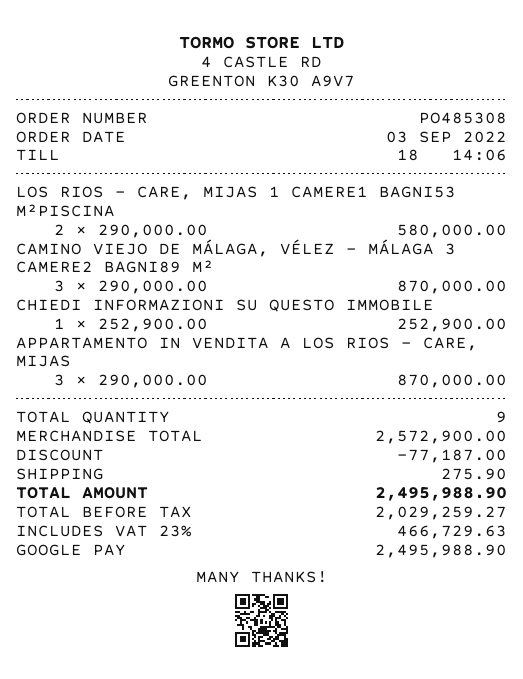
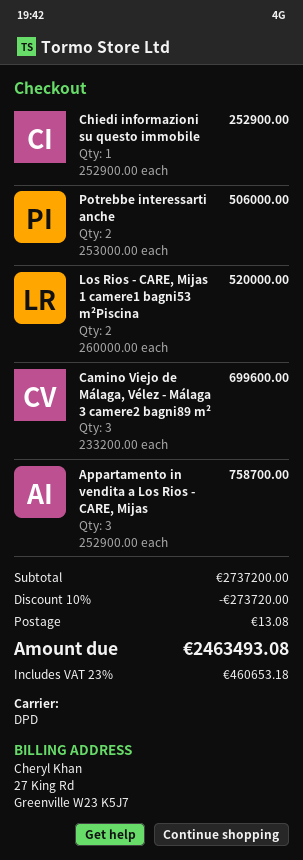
LOS RIOS - CARE, MIJAS 1 CAMERE1 BAGNI53 M²PISCINA: 2 x 290000.00 = 580000.00 -> 2 x 260000.00 = 520000.00
CAMINO VIEJO DE MÁLAGA, VÉLEZ - MÁLAGA 3 CAMERE2 BAGNI89 M²: 3 x 290000.00 = 870000.00 -> 3 x 233200.00 = 699600.00
APPARTAMENTO IN VENDITA A LOS RIOS - CARE, MIJAS: 3 x 290000.00 = 870000.00 -> 3 x 252900.00 = 758700.00
Potrebbe interessarti anche: none -> 2 x 253000.00 = 506000.00
subtotal: 2572900.00 -> 2737200.00
discount: 77187.00 -> 273720.00
shipping: 275.90 -> 13.08
tax: 23% = 466729.63 -> 23% = 460653.18
total: 2495988.90 -> 2463493.08

